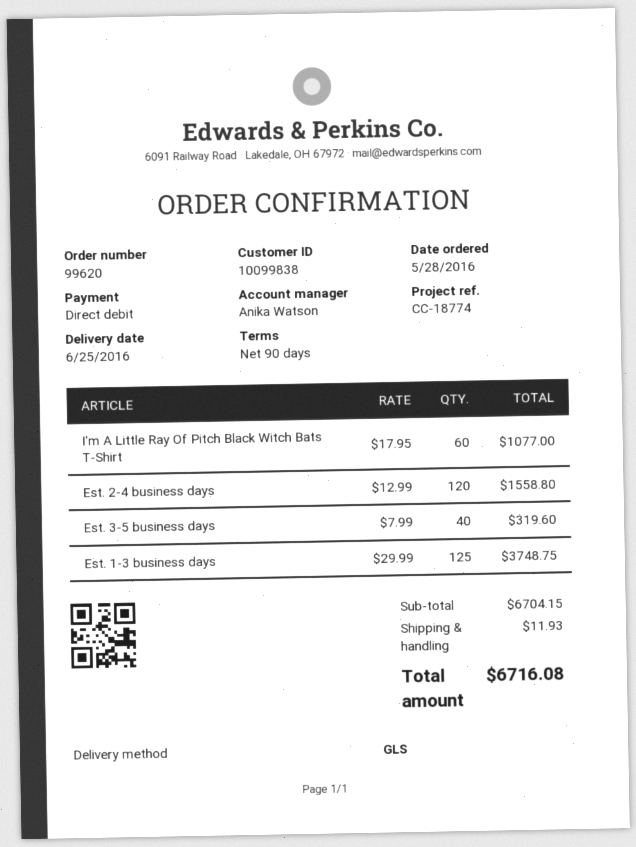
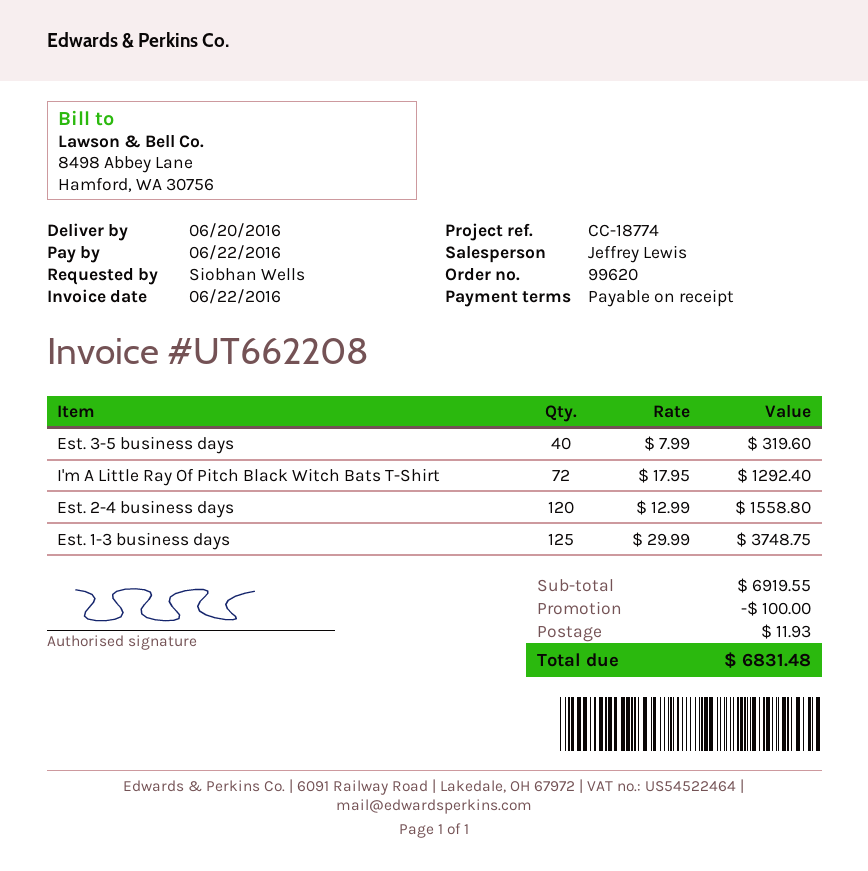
delivery date: 2016-06-25 -> 2016-06-20
payment terms: 90 days -> on receipt
sales rep: Anika Watson -> Jeffrey Lewis
I'm A Little Ray Of Pitch Black Witch Bats T-Shirt: 60 x 17.95 = 1077.00 -> 72 x 17.95 = 1292.40
subtotal: 6704.15 -> 6919.55
discount: none -> 100.00
total: 6716.08 -> 6831.48

